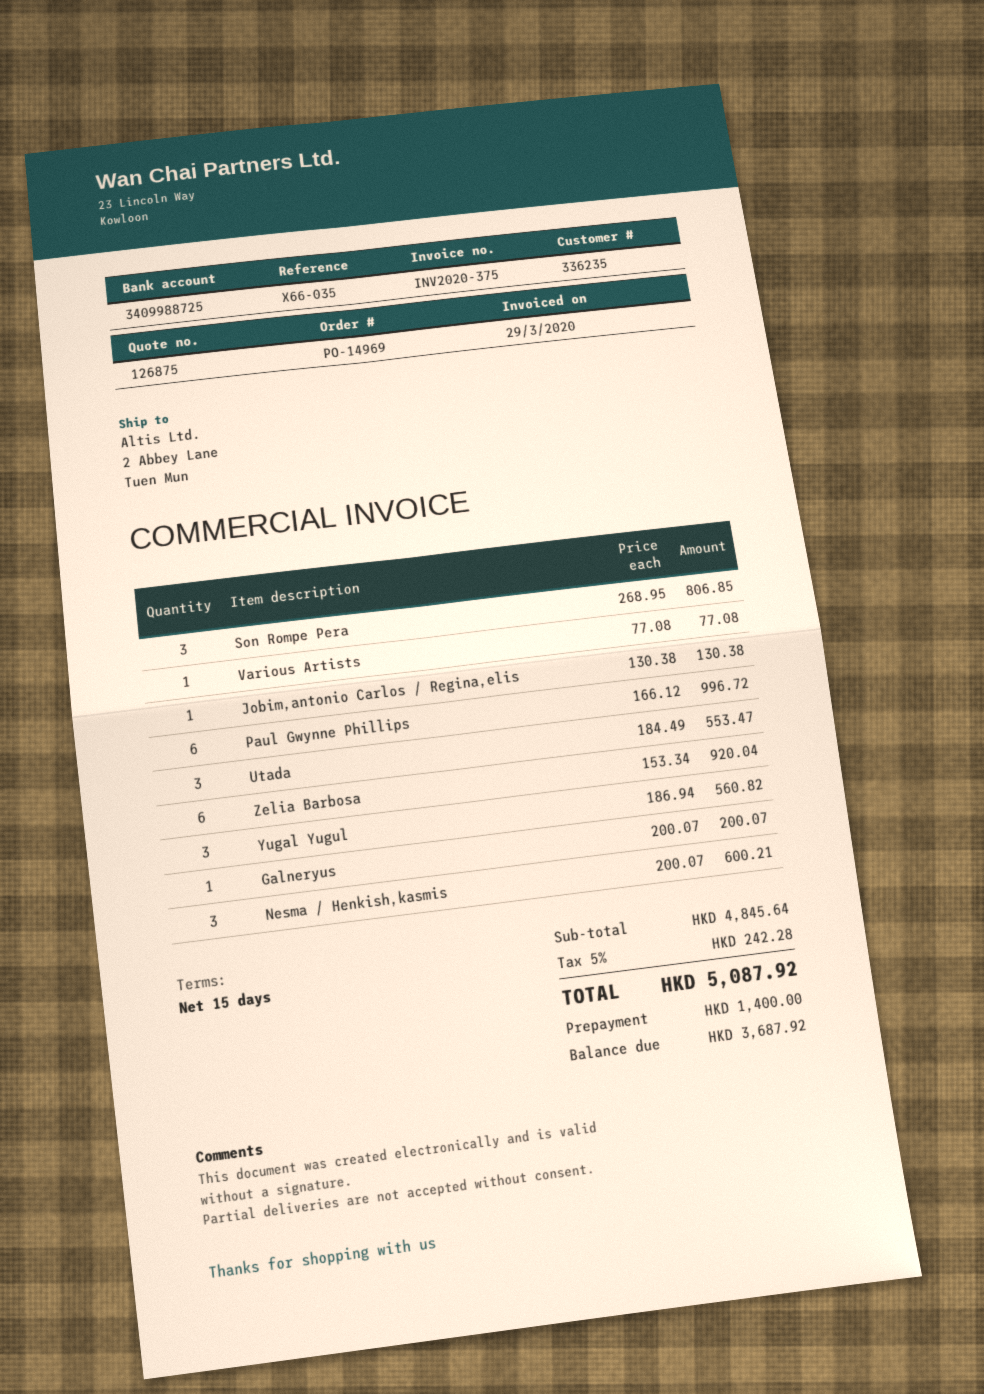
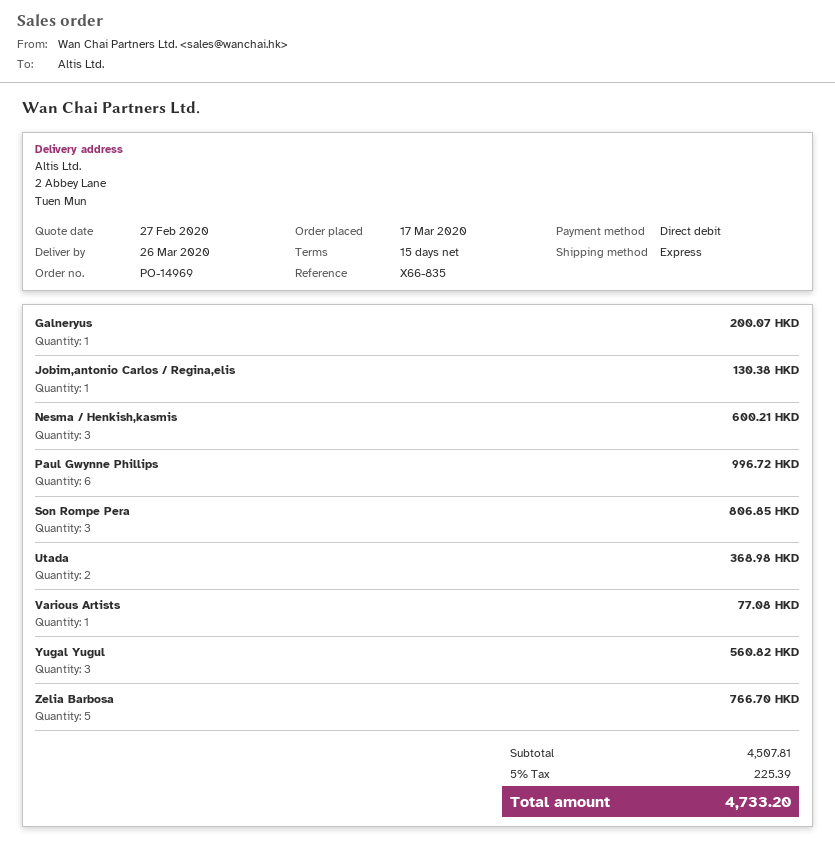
reference: X66-035 -> X66-835
Utada: 3 for 553.47 -> 2 for 368.98
Zelia Barbosa: 6 for 920.04 -> 5 for 766.70
subtotal: 4845.64 -> 4507.81
tax: 5% = 242.28 -> 5% = 225.39
total: 5087.92 -> 4733.20

